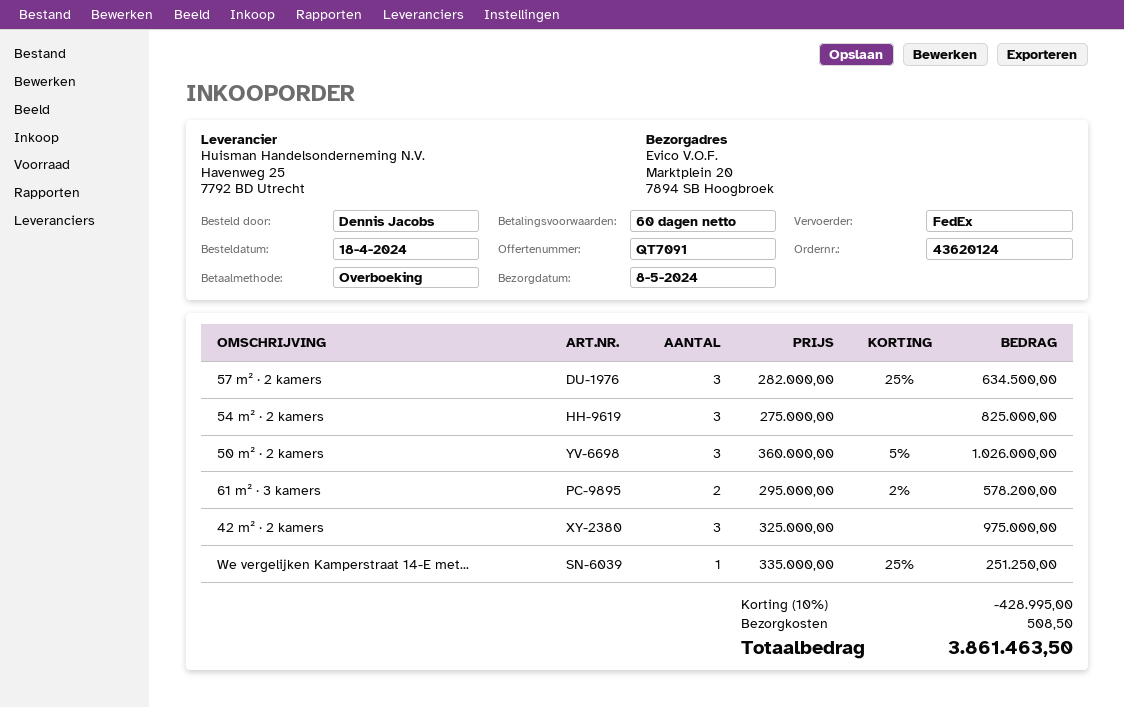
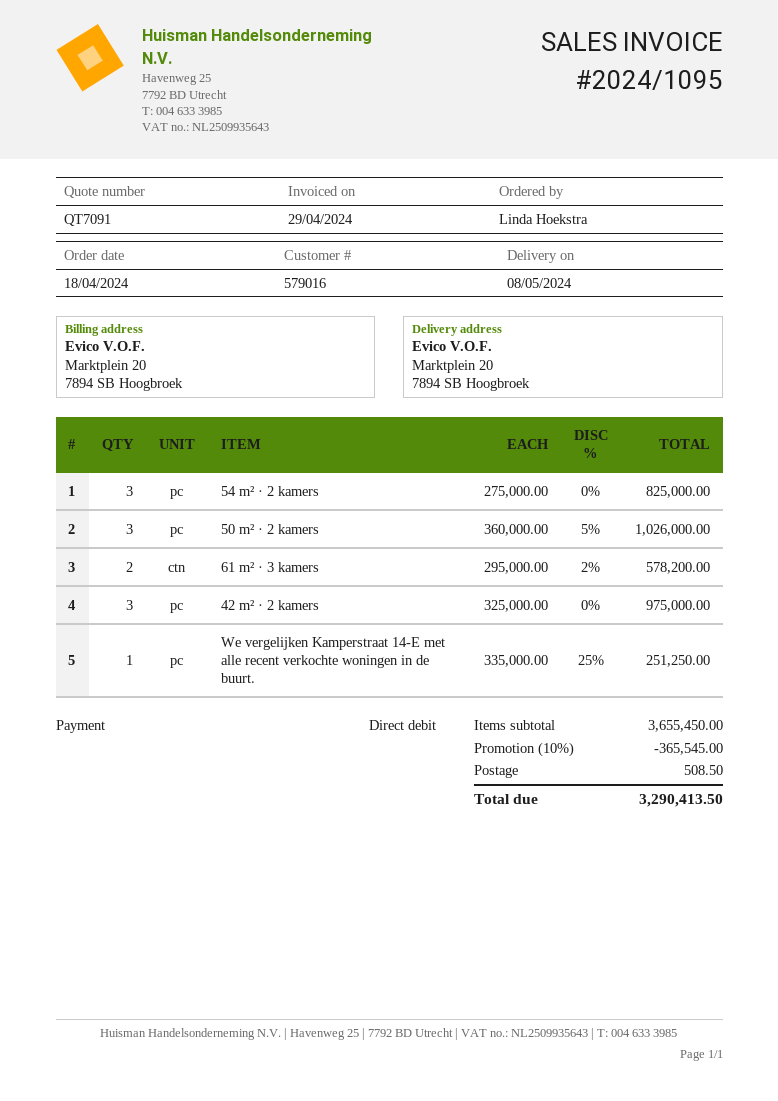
ordered by: Dennis Jacobs -> Linda Hoekstra
payment method: bank transfer -> direct debit
57 m² · 2 kamers: 3 x 282000.00 - 25% = 634500.00 -> none
discount: 10% = 428995.00 -> 10% = 365545.00
total: 3861463.50 -> 3290413.50

